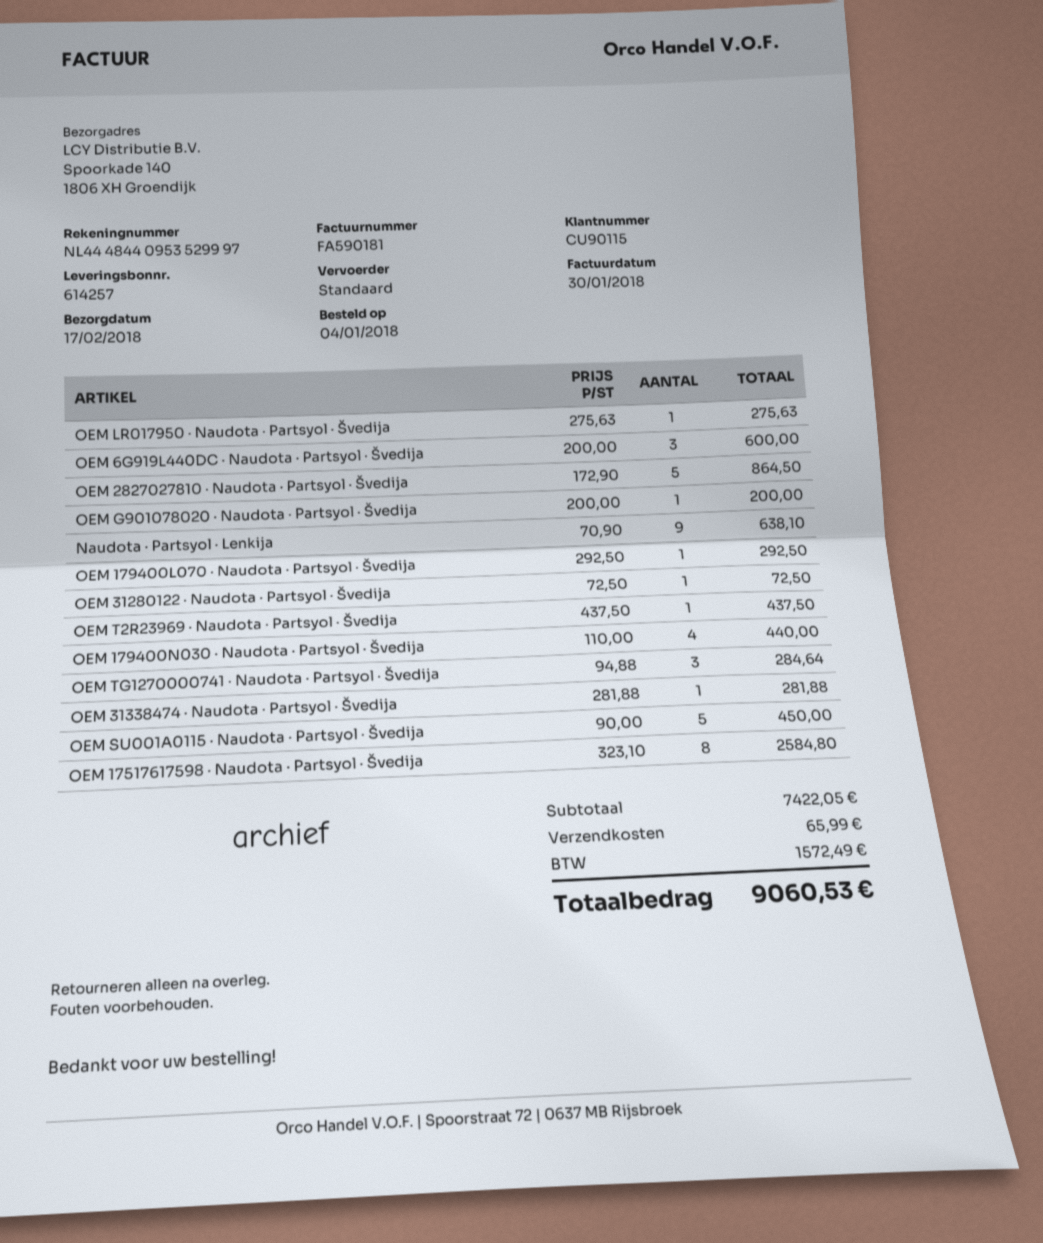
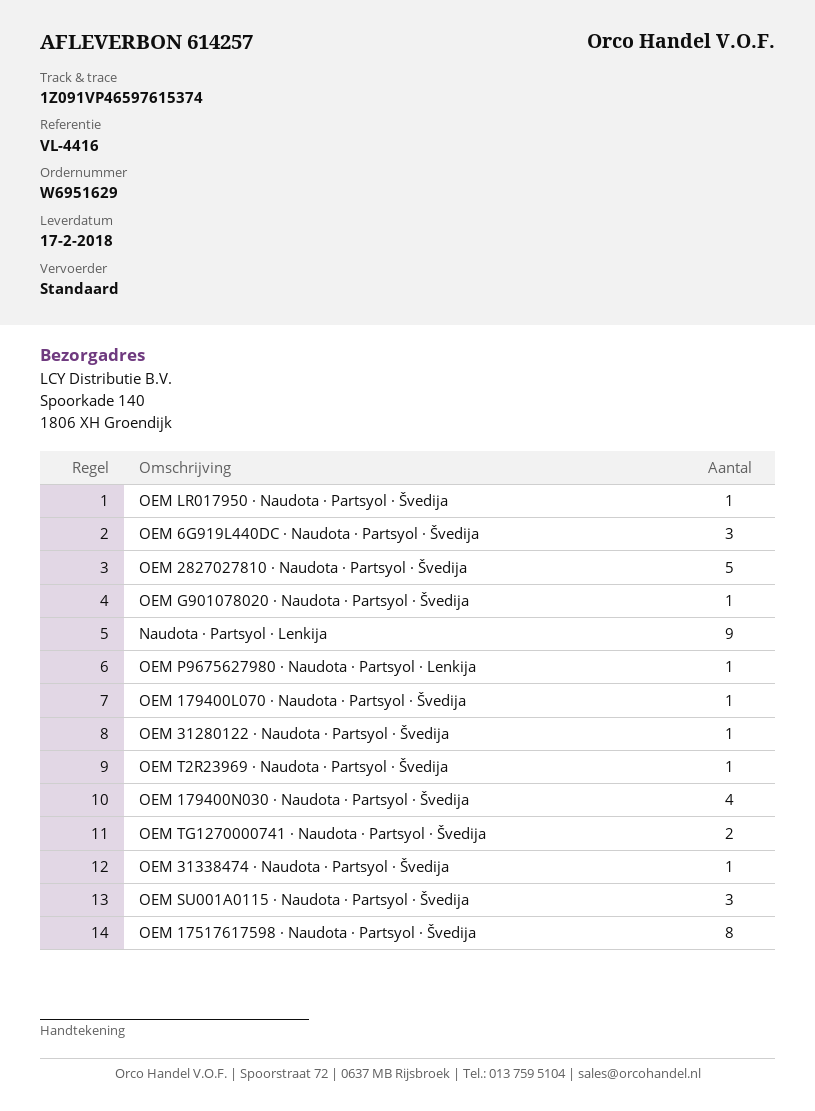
OEM TG1270000741 · Naudota · Partsyol · Švedija: 3 -> 2
OEM SU001A0115 · Naudota · Partsyol · Švedija: 5 -> 3
OEM P9675627980 · Naudota · Partsyol · Lenkija: none -> 1

